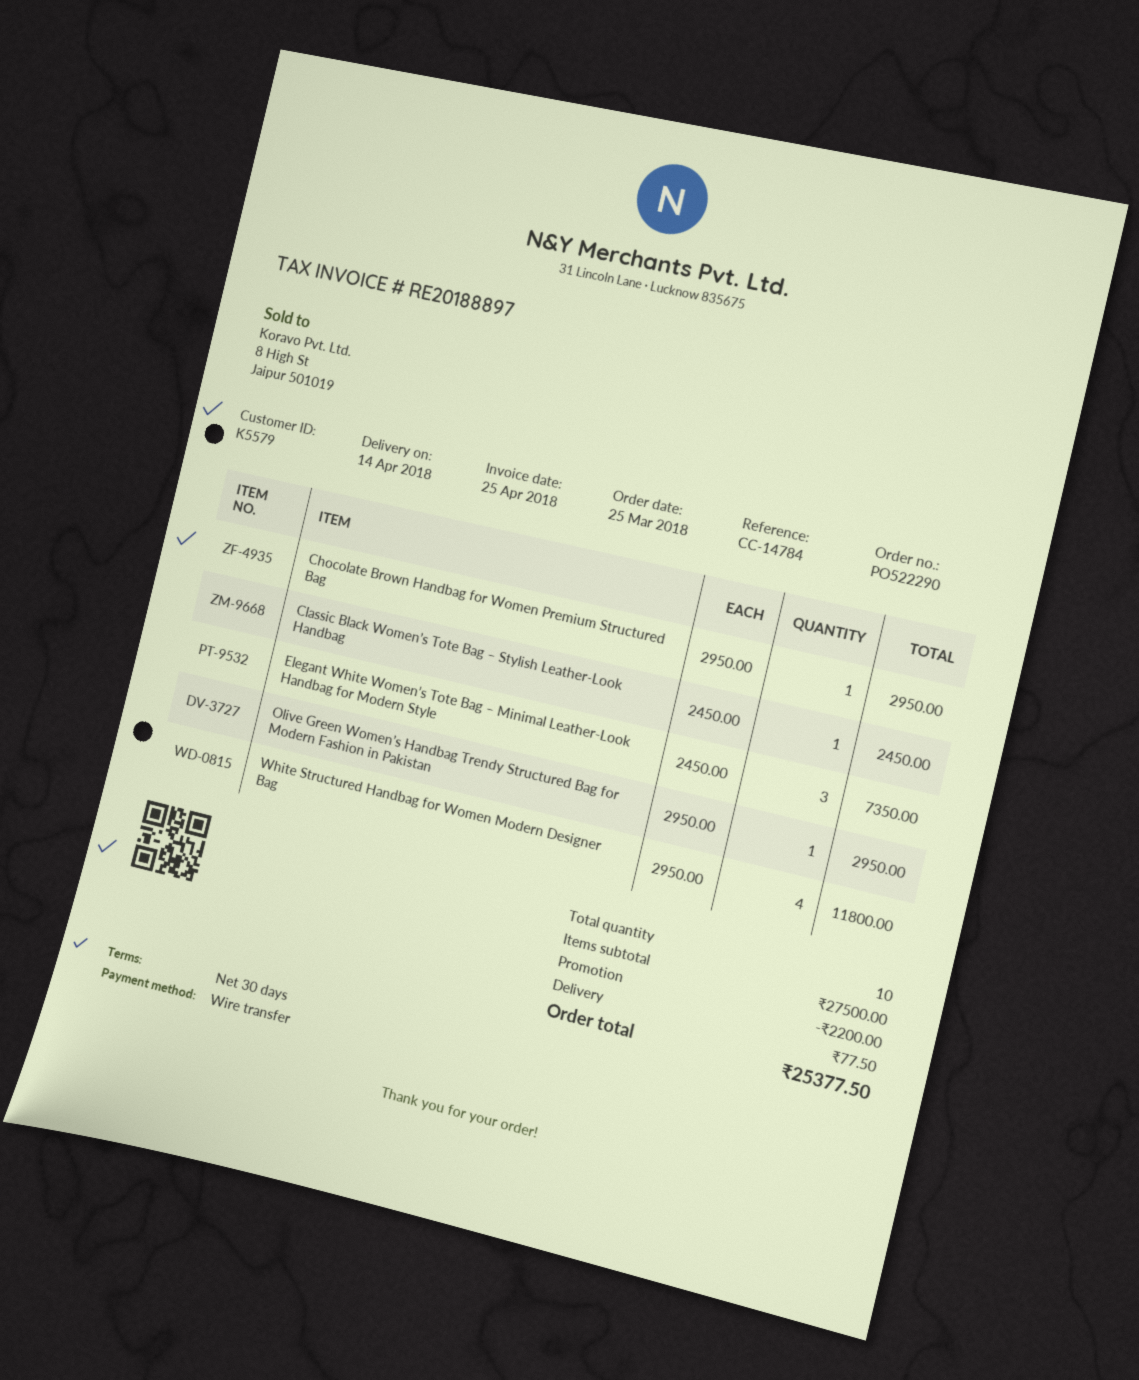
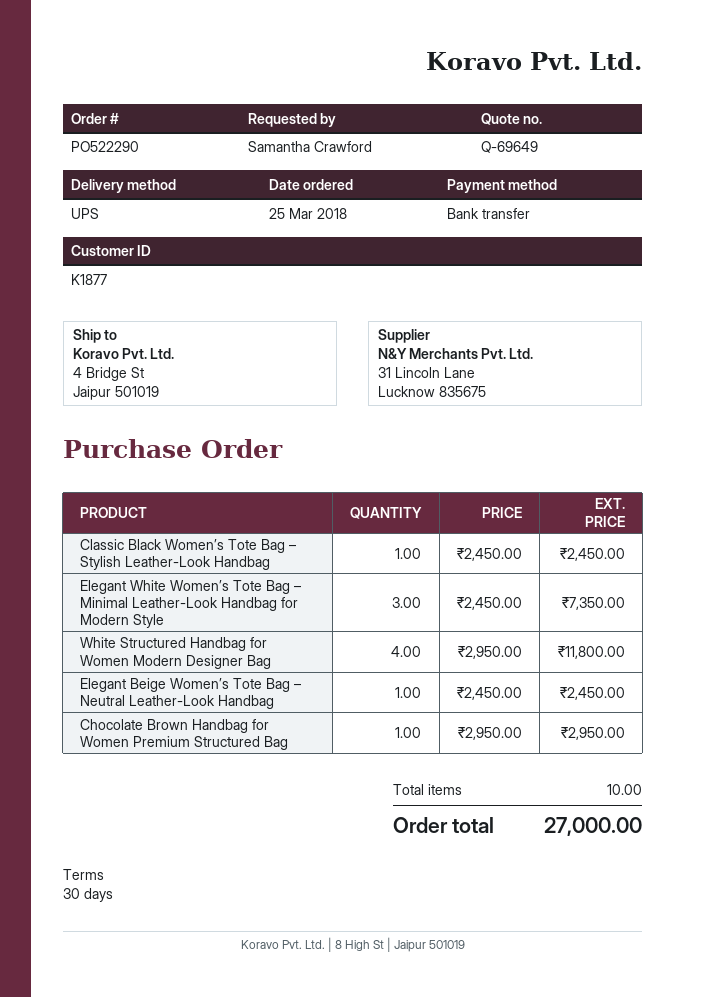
customer number: K5579 -> K1877
Olive Green Women’s Handbag Trendy Structured Bag for Modern Fashion in Pakistan: 1 x 2950.00 = 2950.00 -> none
Elegant Beige Women’s Tote Bag – Neutral Leather-Look Handbag: none -> 1 x 2450.00 = 2450.00
discount: 2200.00 -> none
shipping: 77.50 -> none
total: 25377.50 -> 27000.00

